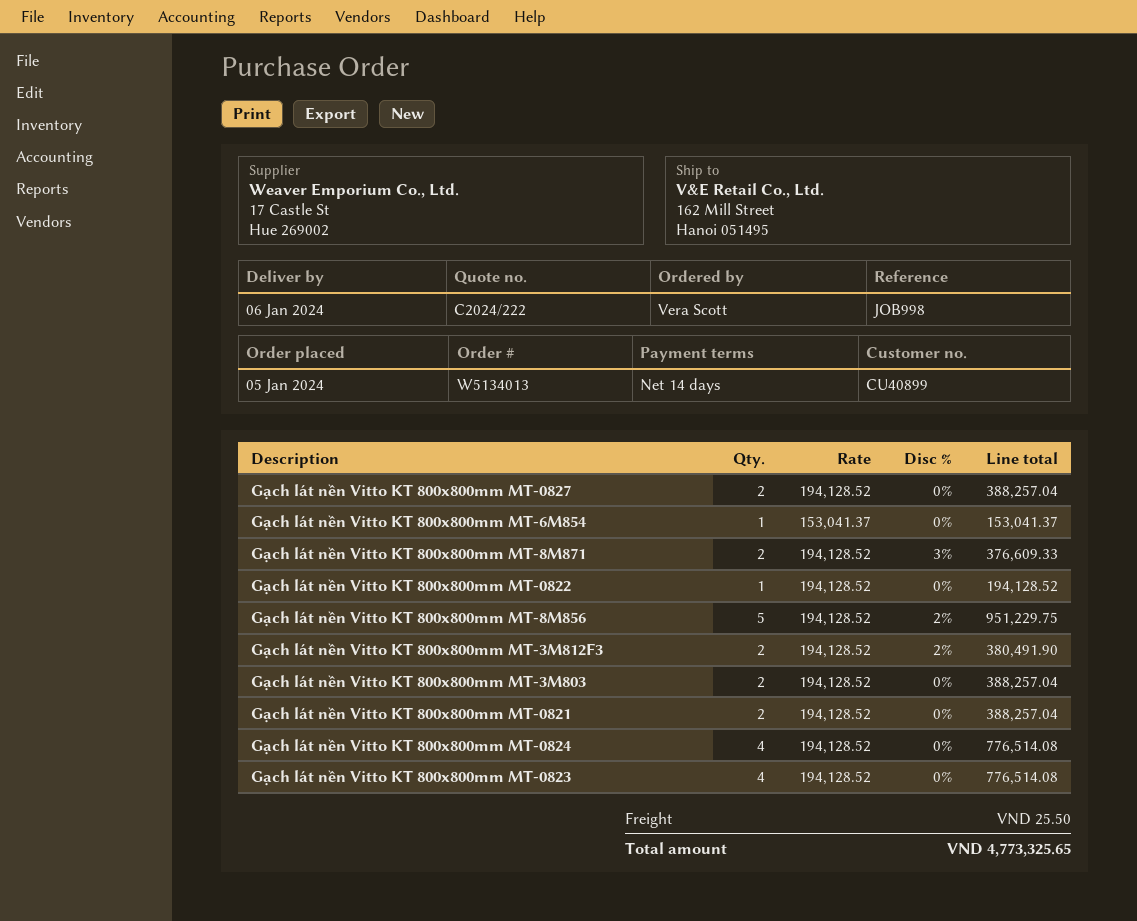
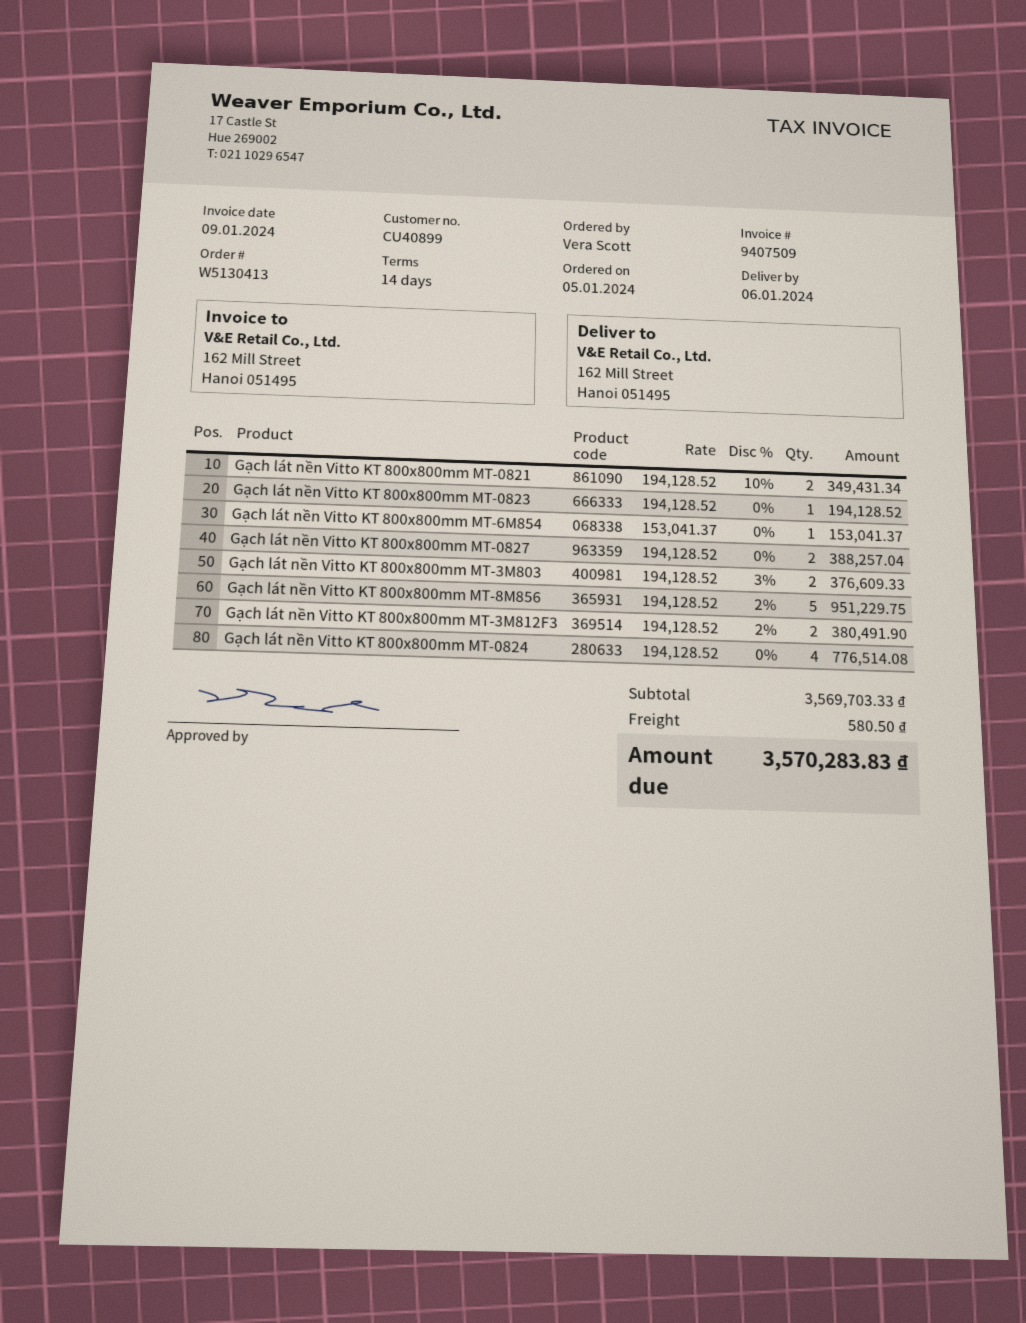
order number: W5134013 -> W5130413
Gạch lát nền Vitto KT 800x800mm MT-8M871: 2 x 194128.52 - 3% = 376609.33 -> none
Gạch lát nền Vitto KT 800x800mm MT-0822: 1 x 194128.52 = 194128.52 -> none
Gạch lát nền Vitto KT 800x800mm MT-3M803: 2 x 194128.52 = 388257.04 -> 2 x 194128.52 - 3% = 376609.33
Gạch lát nền Vitto KT 800x800mm MT-0821: 2 x 194128.52 = 388257.04 -> 2 x 194128.52 - 10% = 349431.34
Gạch lát nền Vitto KT 800x800mm MT-0823: 4 x 194128.52 = 776514.08 -> 1 x 194128.52 = 194128.52
shipping: 25.50 -> 580.50
total: 4773325.65 -> 3570283.83

